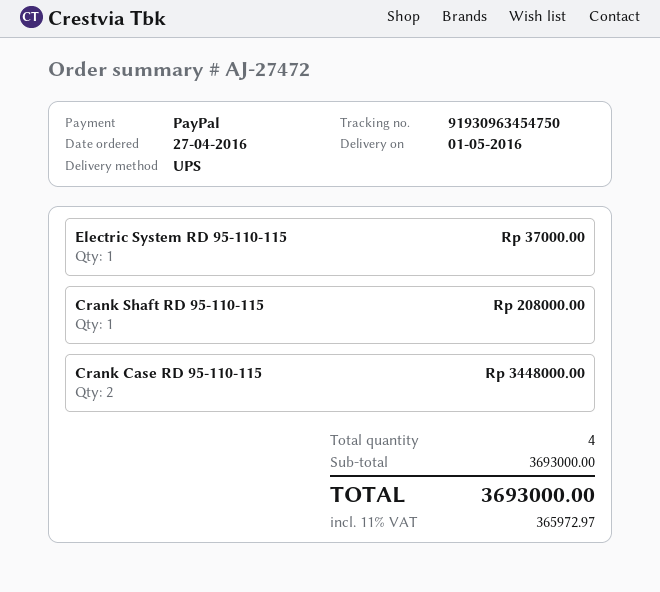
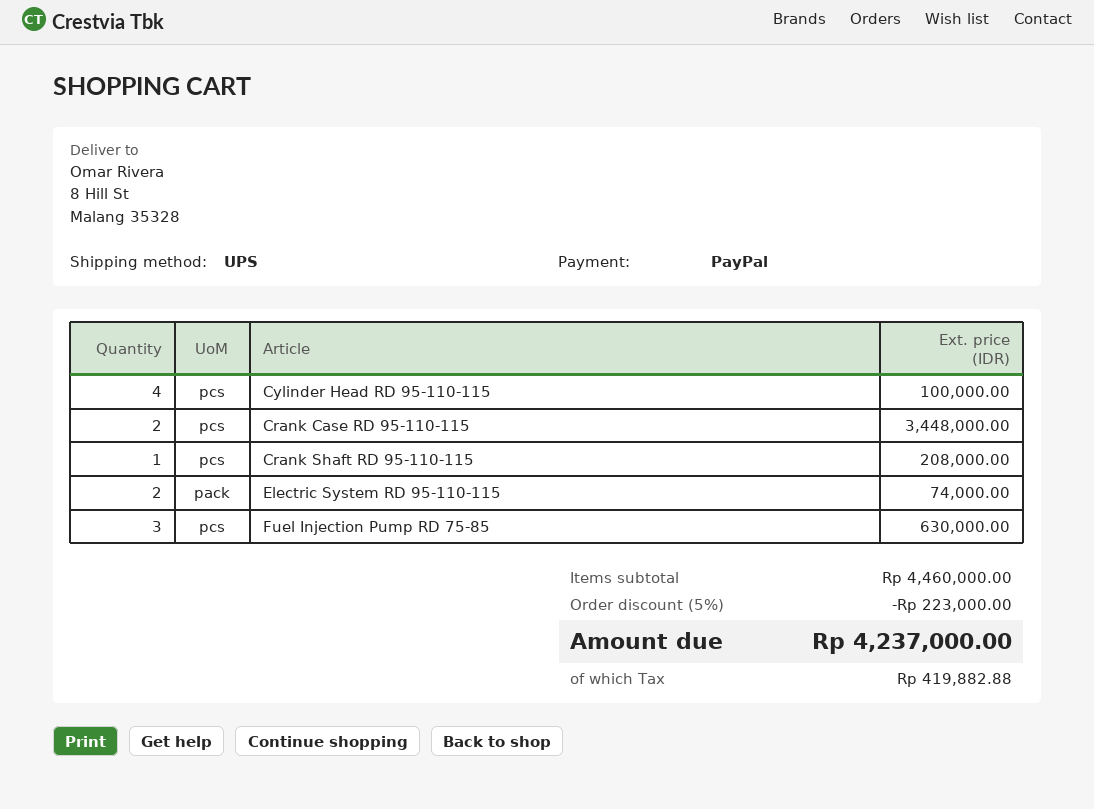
Electric System RD 95-110-115: 1 for 37000.00 -> 2 for 74000.00
Cylinder Head RD 95-110-115: none -> 4 for 100000.00
Fuel Injection Pump RD 75-85: none -> 3 for 630000.00
subtotal: 3693000.00 -> 4460000.00
discount: none -> 5% = 223000.00
tax: 365972.97 -> 419882.88
total: 3693000.00 -> 4237000.00

